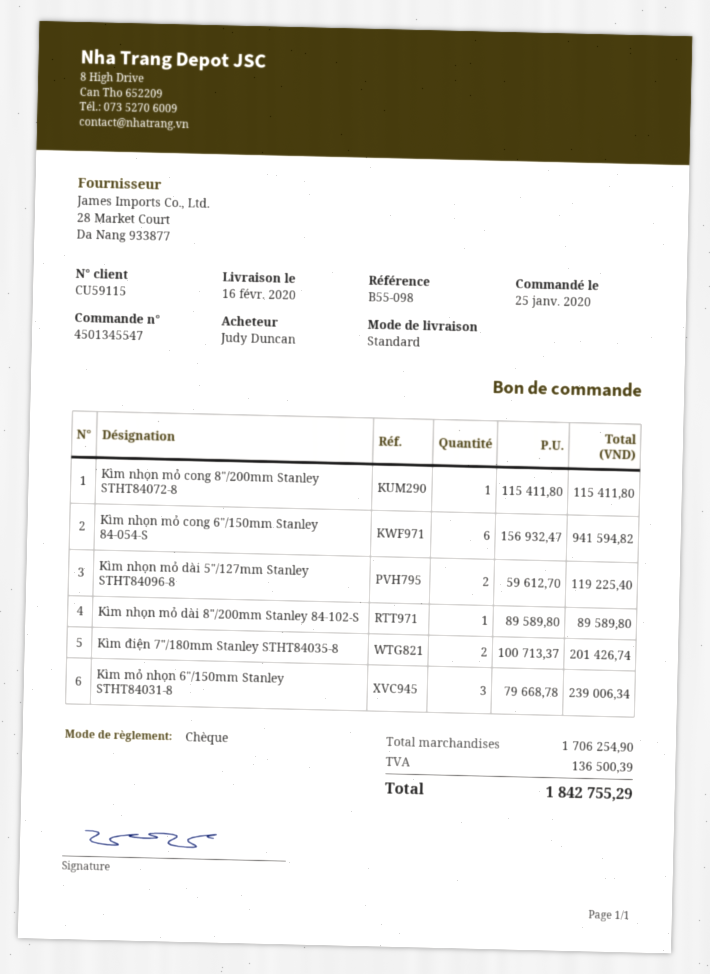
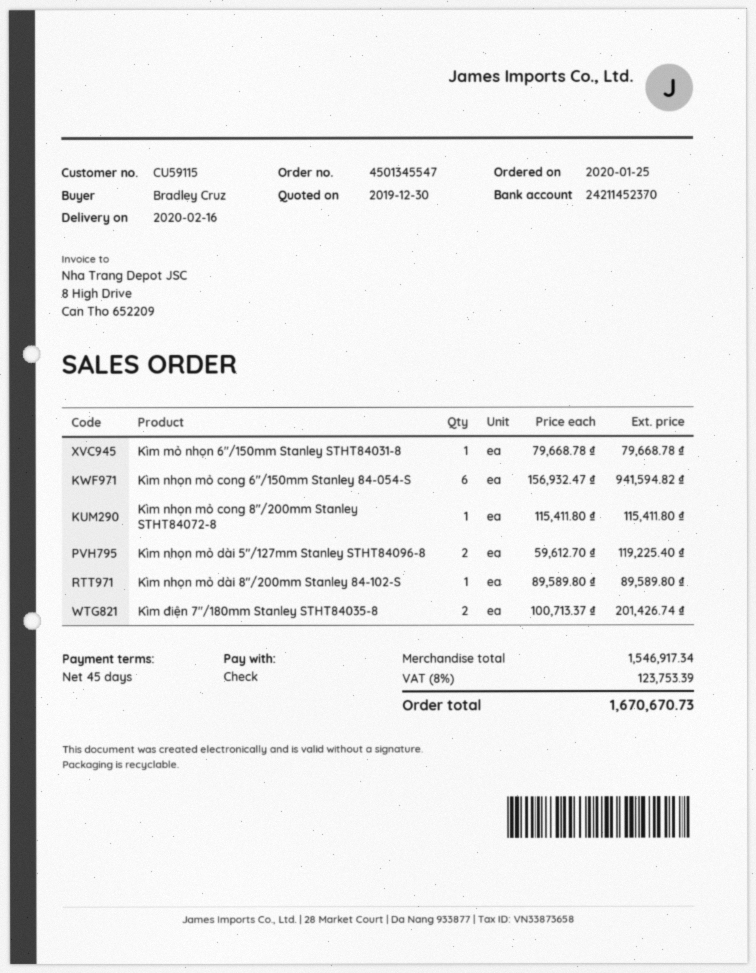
ordered by: Judy Duncan -> Bradley Cruz
Kìm mỏ nhọn 6"/150mm Stanley STHT84031-8: 3 x 79668.78 = 239006.34 -> 1 x 79668.78 = 79668.78
subtotal: 1706254.90 -> 1546917.34
tax: 136500.39 -> 123753.39
total: 1842755.29 -> 1670670.73

